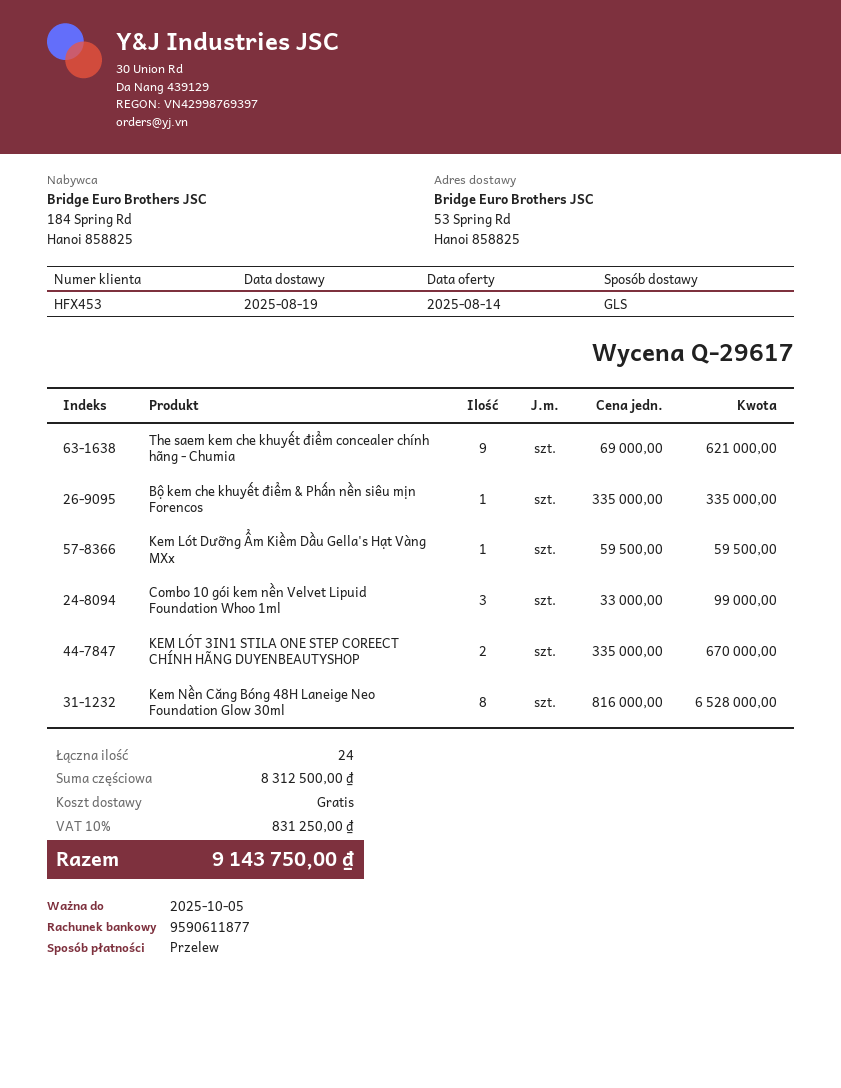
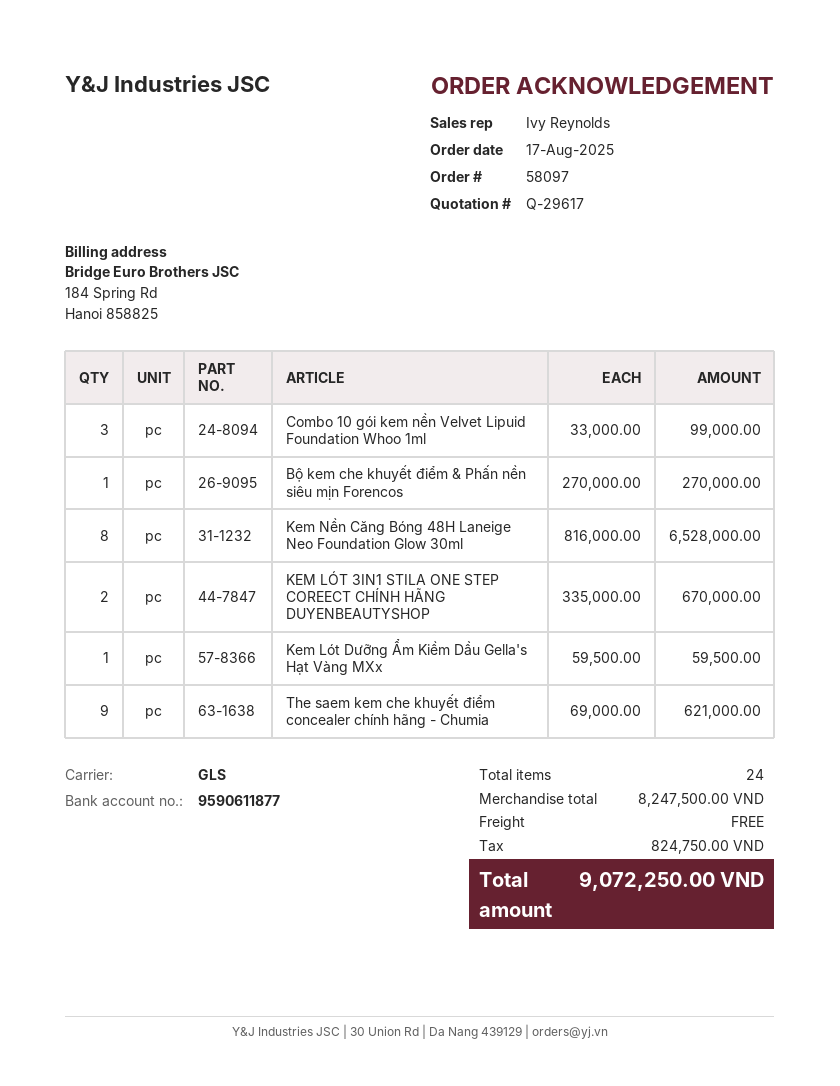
Bộ kem che khuyết điểm & Phấn nền siêu mịn Forencos: 1 x 335000.00 = 335000.00 -> 1 x 270000.00 = 270000.00
subtotal: 8312500.00 -> 8247500.00
tax: 831250.00 -> 824750.00
total: 9143750.00 -> 9072250.00

